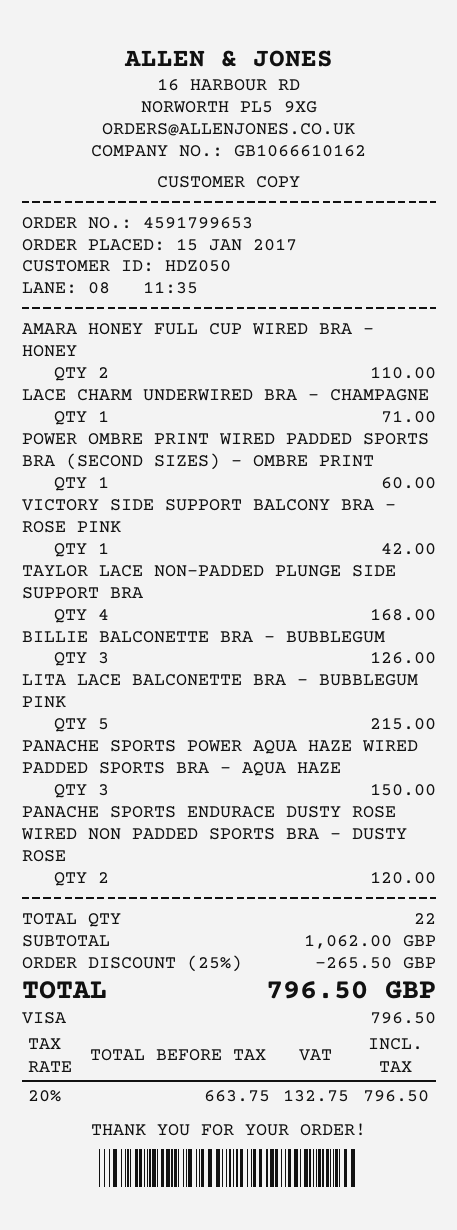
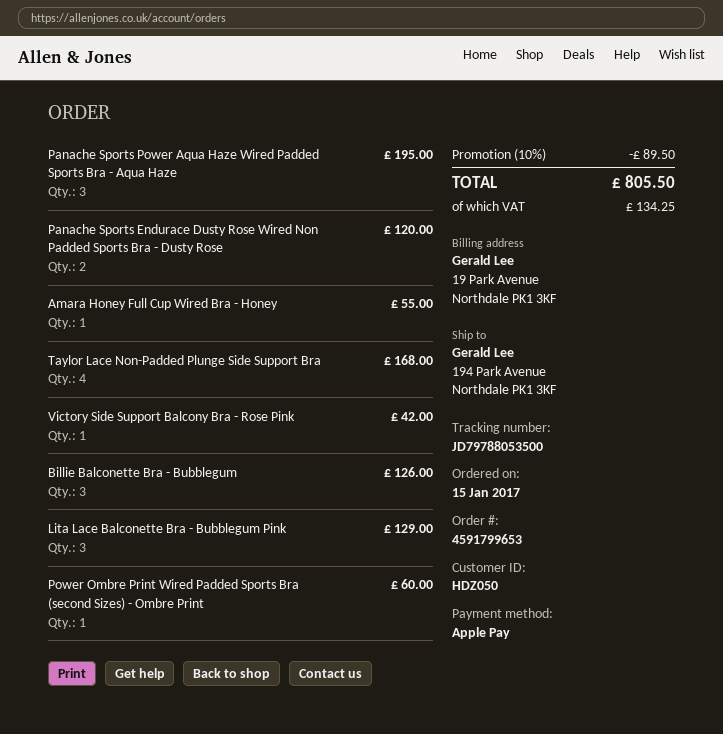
payment method: Visa -> Apple Pay
AMARA HONEY FULL CUP WIRED BRA - HONEY: 2 for 110.00 -> 1 for 55.00
LACE CHARM UNDERWIRED BRA - CHAMPAGNE: 1 for 71.00 -> none
LITA LACE BALCONETTE BRA - BUBBLEGUM PINK: 5 for 215.00 -> 3 for 129.00
PANACHE SPORTS POWER AQUA HAZE WIRED PADDED SPORTS BRA - AQUA HAZE: 3 for 150.00 -> 3 for 195.00
discount: 25% = 265.50 -> 10% = 89.50
tax: 132.75 -> 134.25
total: 796.50 -> 805.50

